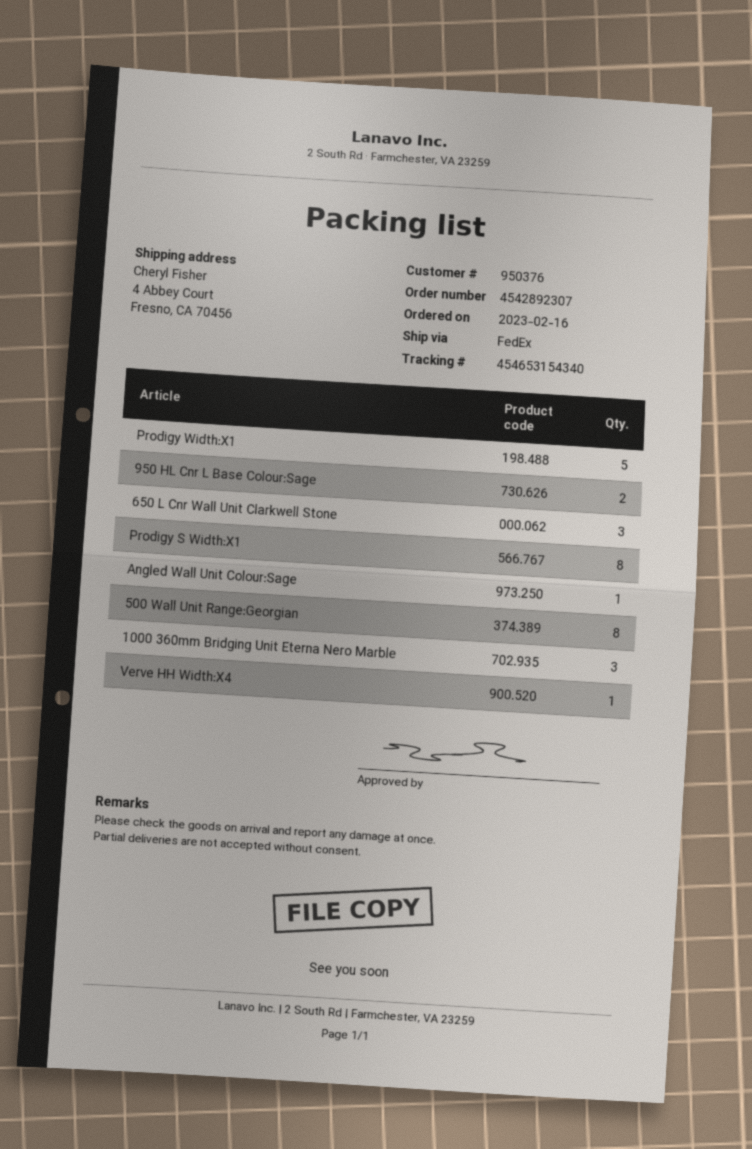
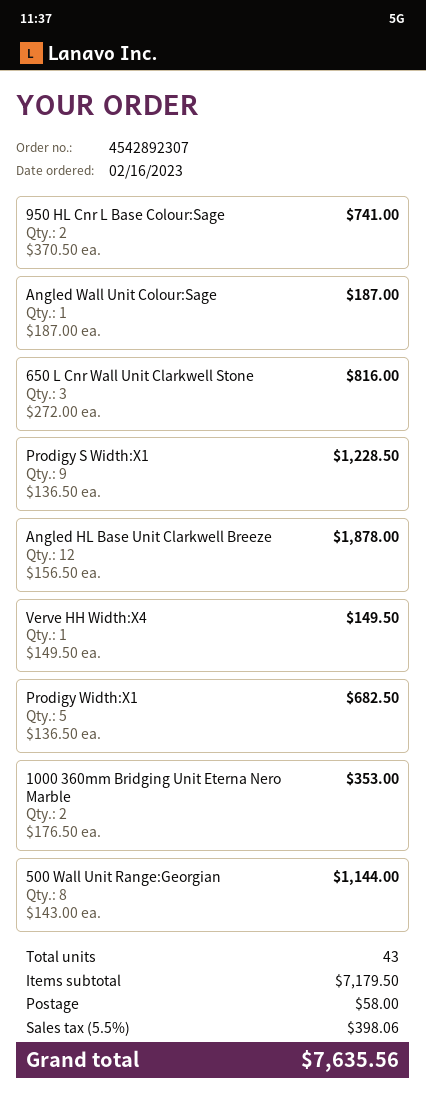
Prodigy S Width:X1: 8 -> 9
1000 360mm Bridging Unit Eterna Nero Marble: 3 -> 2
Angled HL Base Unit Clarkwell Breeze: none -> 12

